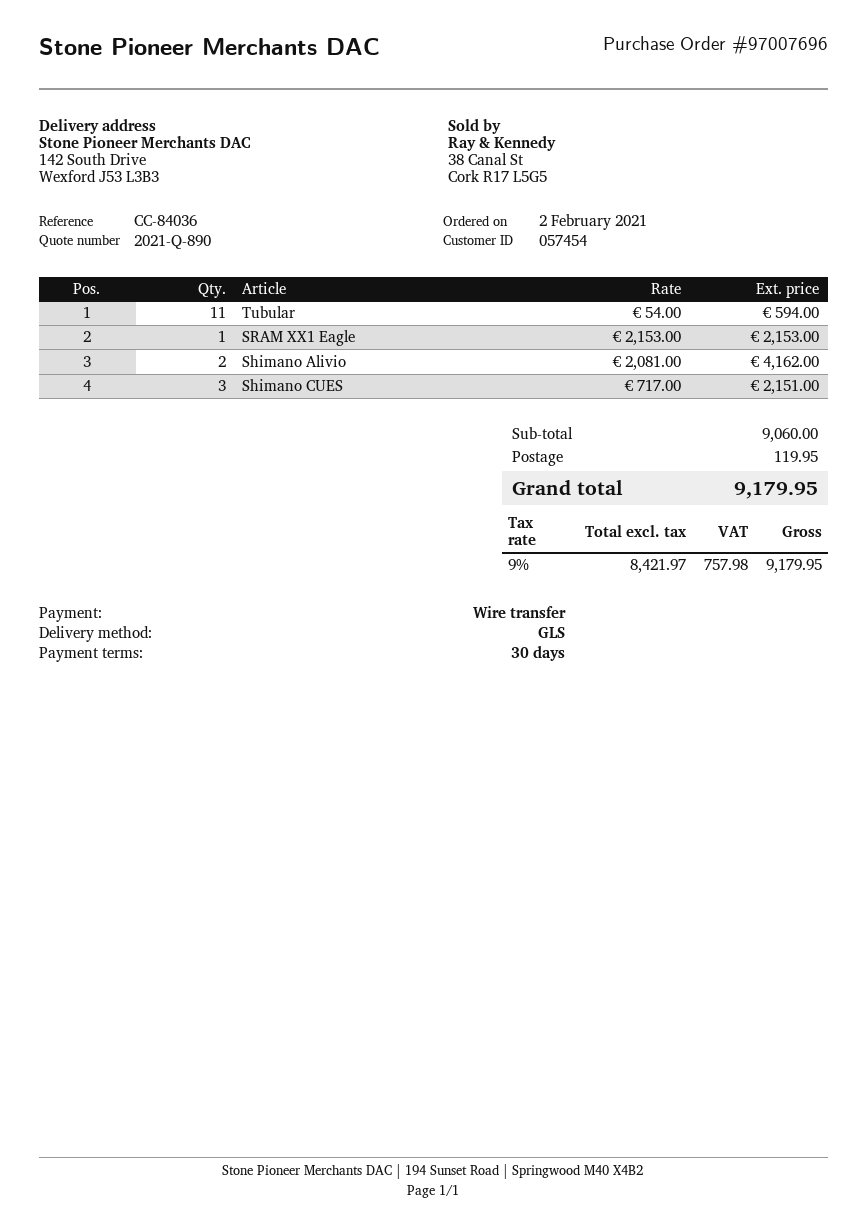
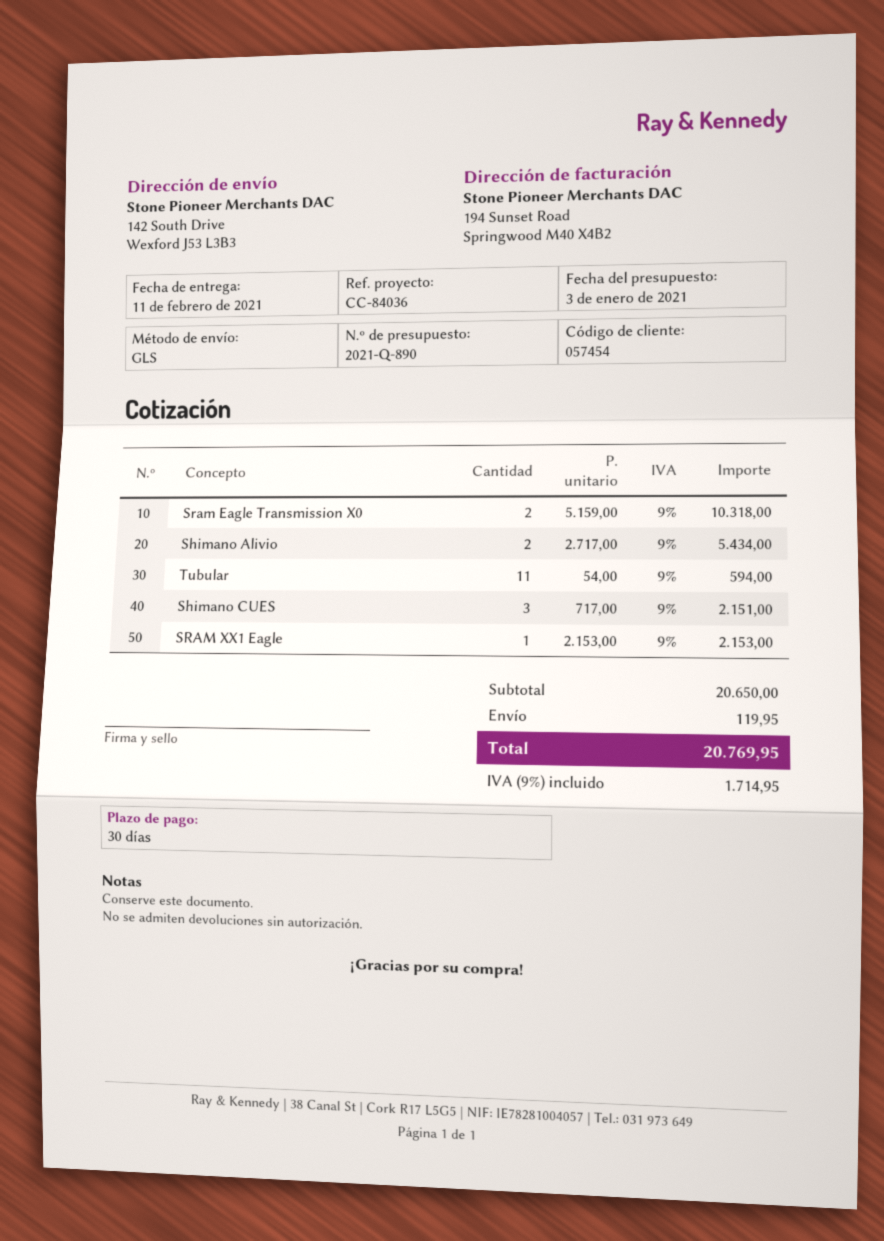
Shimano Alivio: 2 x 2081.00 = 4162.00 -> 2 x 2717.00 = 5434.00
Sram Eagle Transmission X0: none -> 2 x 5159.00 = 10318.00
subtotal: 9060.00 -> 20650.00
tax: 9% = 757.98 -> 9% = 1714.95
total: 9179.95 -> 20769.95

